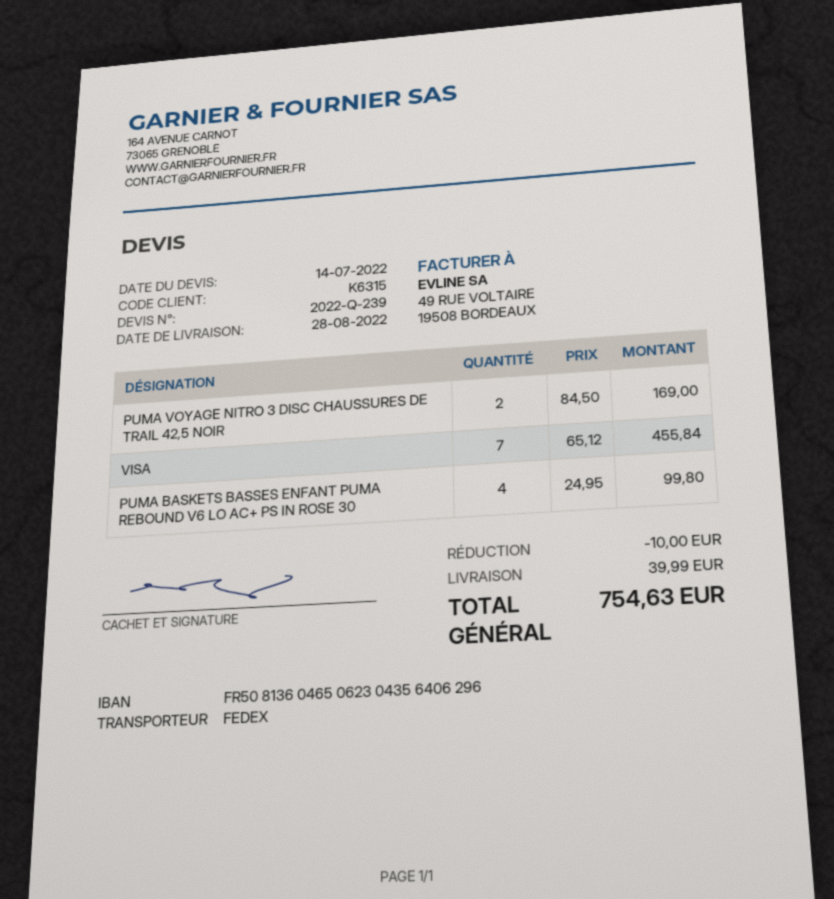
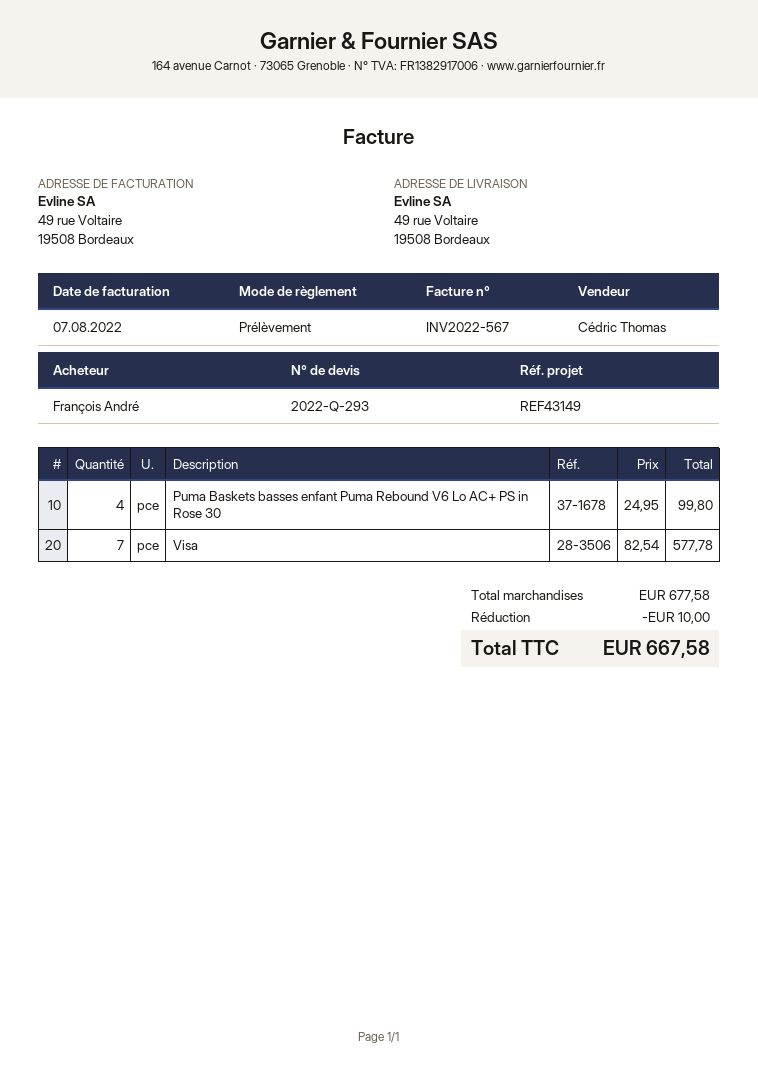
quote number: 2022-Q-239 -> 2022-Q-293
PUMA VOYAGE NITRO 3 DISC CHAUSSURES DE TRAIL 42,5 NOIR: 2 x 84.50 = 169.00 -> none
VISA: 7 x 65.12 = 455.84 -> 7 x 82.54 = 577.78
shipping: 39.99 -> none
total: 754.63 -> 667.58

